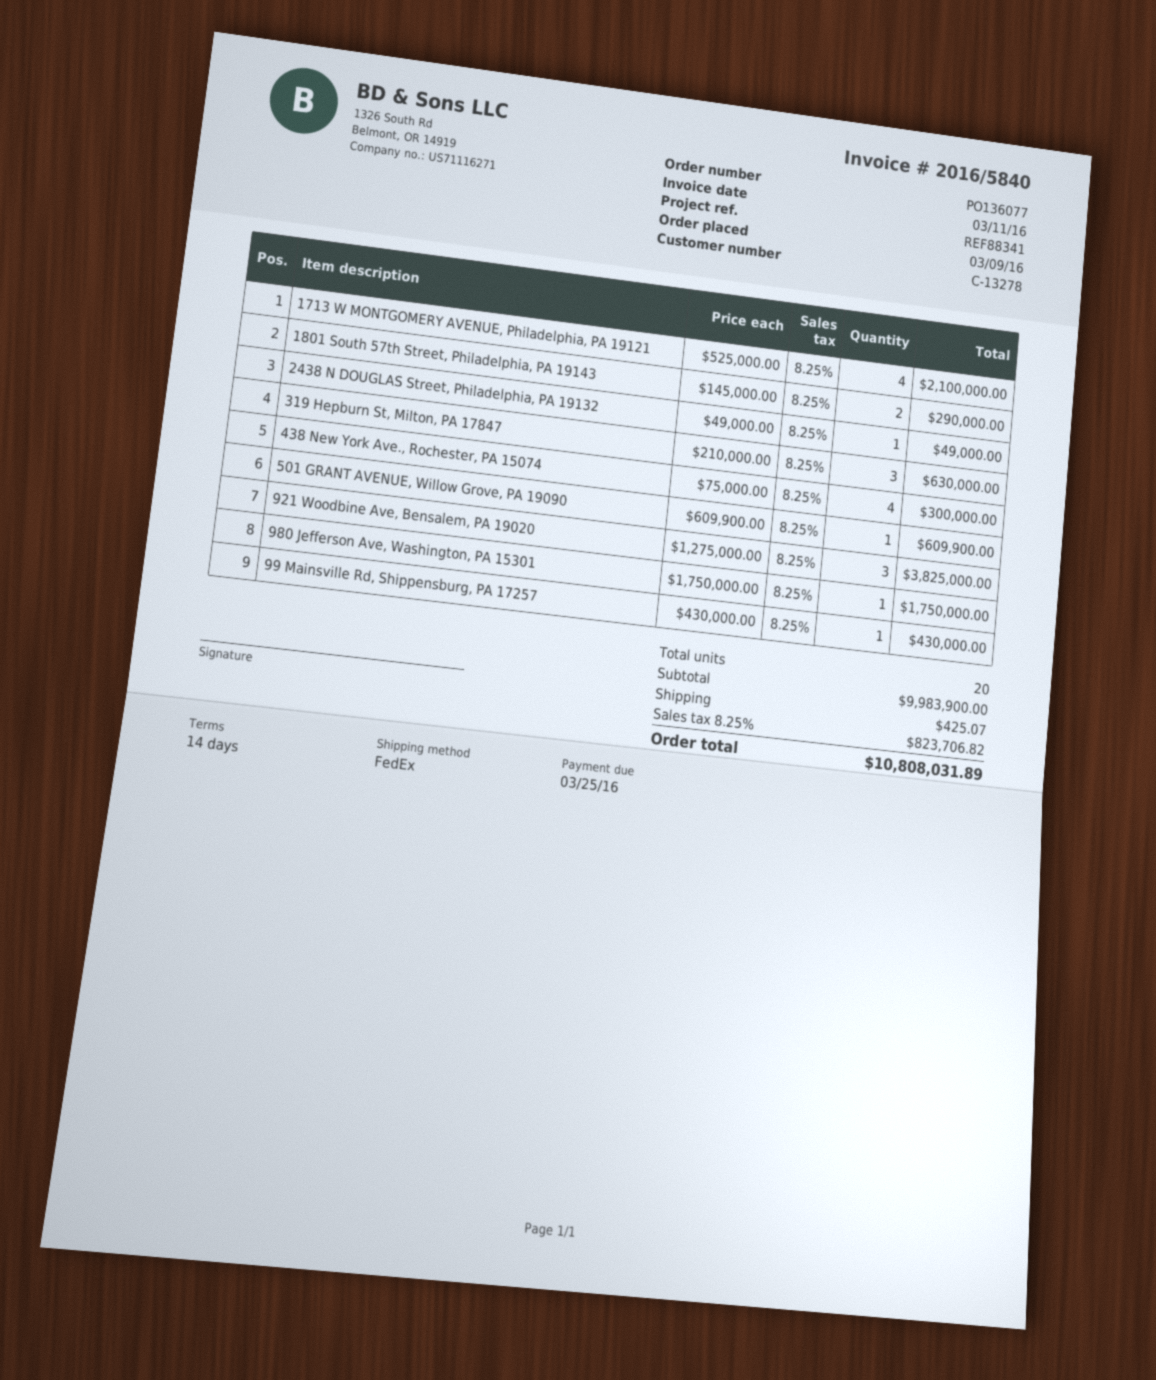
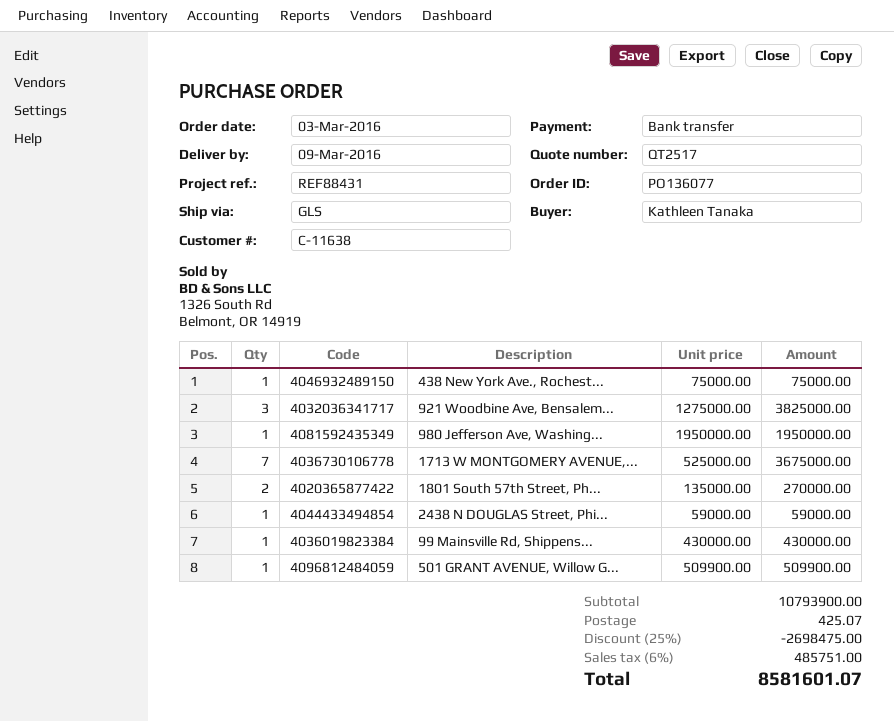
order date: 2016-03-09 -> 2016-03-03
customer number: C-13278 -> C-11638
reference: REF88341 -> REF88431
shipping method: FedEx -> GLS
1713 W MONTGOMERY AVENUE, Philadelphia, PA 19121: 4 x 525000.00 = 2100000.00 -> 7 x 525000.00 = 3675000.00
1801 South 57th Street, Philadelphia, PA 19143: 2 x 145000.00 = 290000.00 -> 2 x 135000.00 = 270000.00
2438 N DOUGLAS Street, Philadelphia, PA 19132: 1 x 49000.00 = 49000.00 -> 1 x 59000.00 = 59000.00
319 Hepburn St, Milton, PA 17847: 3 x 210000.00 = 630000.00 -> none
438 New York Ave., Rochester, PA 15074: 4 x 75000.00 = 300000.00 -> 1 x 75000.00 = 75000.00
501 GRANT AVENUE, Willow Grove, PA 19090: 1 x 609900.00 = 609900.00 -> 1 x 509900.00 = 509900.00
980 Jefferson Ave, Washington, PA 15301: 1 x 1750000.00 = 1750000.00 -> 1 x 1950000.00 = 1950000.00
subtotal: 9983900.00 -> 10793900.00
discount: none -> 25% = 2698475.00
tax: 8.25% = 823706.82 -> 6% = 485751.00
total: 10808031.89 -> 8581601.07

